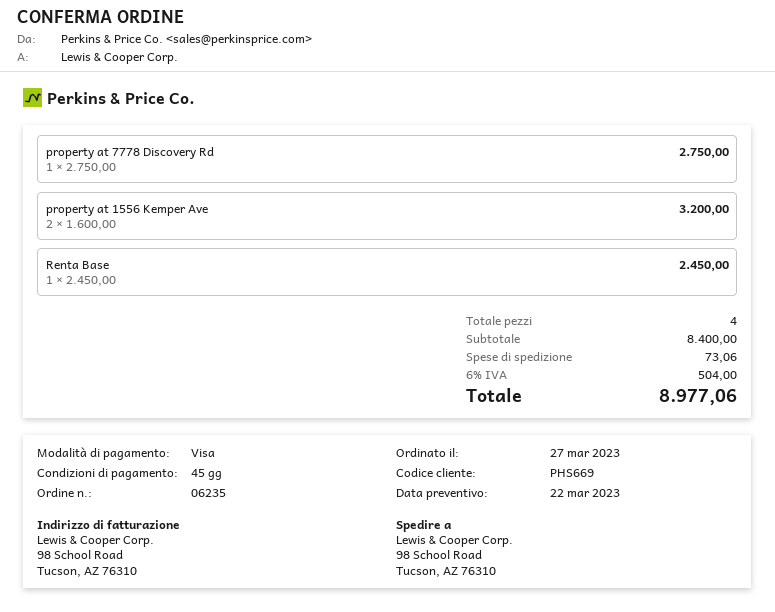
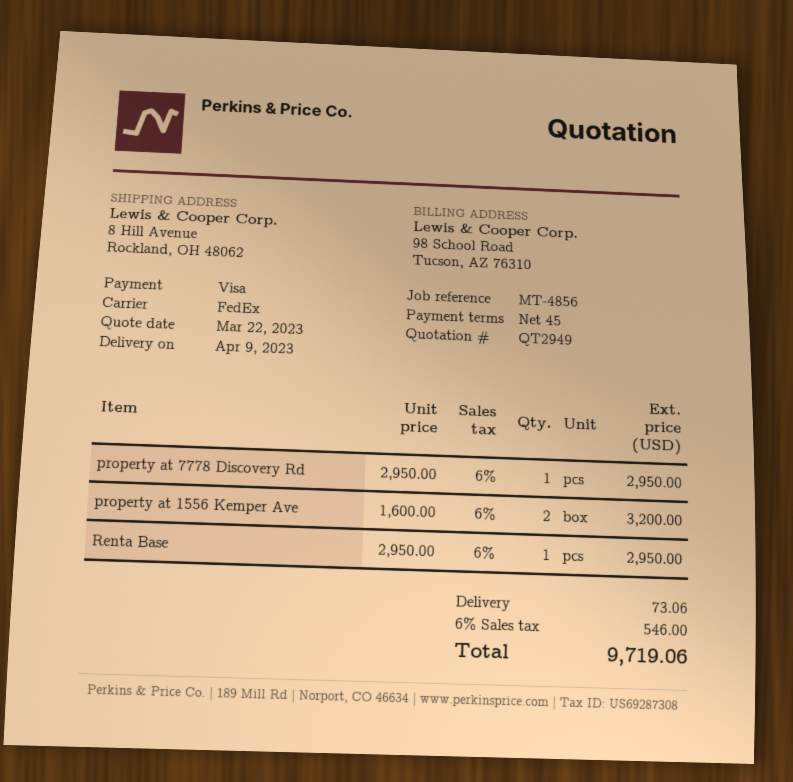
ship to: 98 School Road, Tucson, AZ 76310 -> 8 Hill Avenue, Rockland, OH 48062
property at 7778 Discovery Rd: 1 x 2750.00 = 2750.00 -> 1 x 2950.00 = 2950.00
Renta Base: 1 x 2450.00 = 2450.00 -> 1 x 2950.00 = 2950.00
tax: 6% = 504.00 -> 6% = 546.00
total: 8977.06 -> 9719.06

